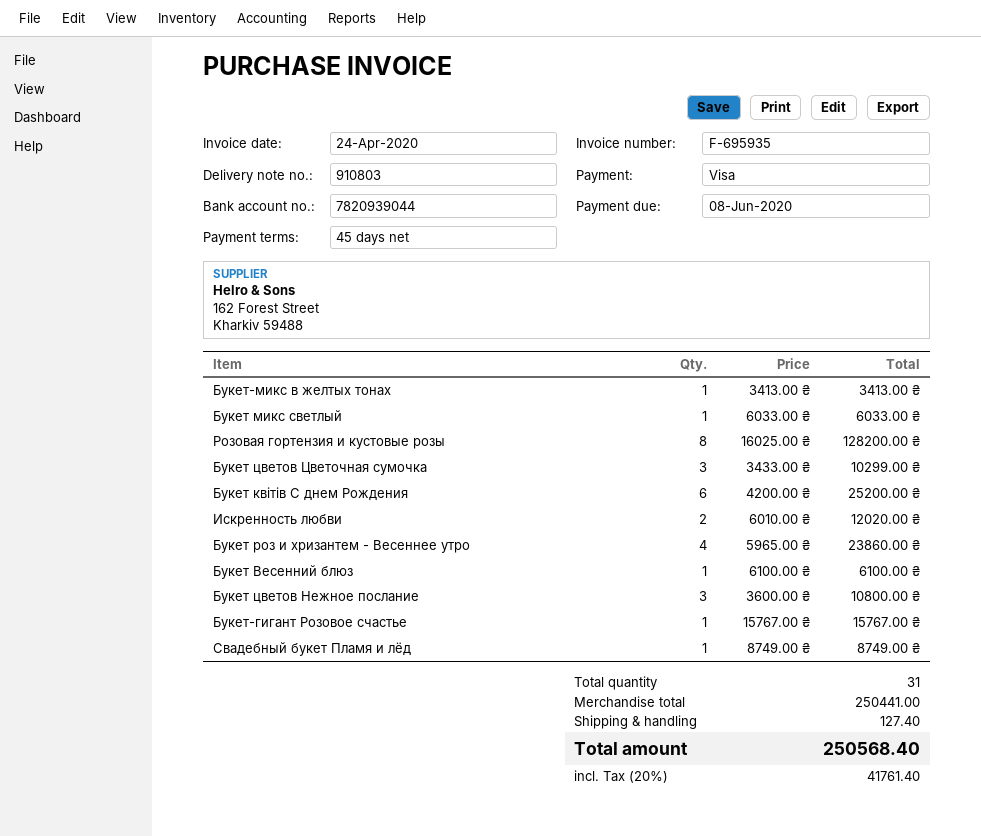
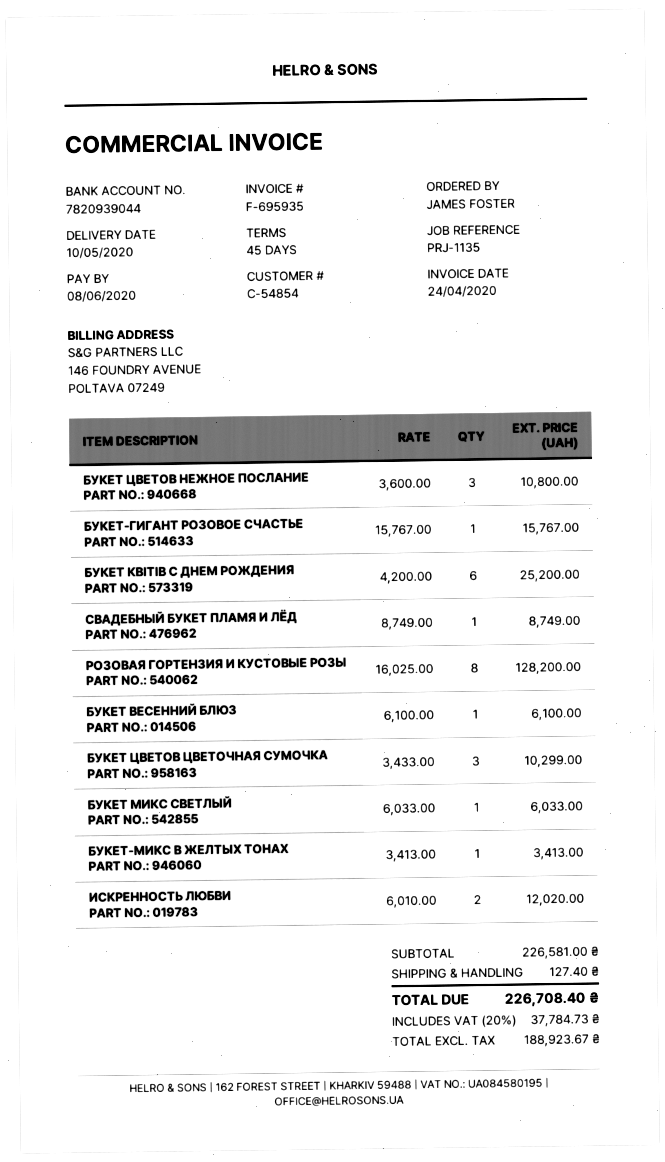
Букет роз и хризантем - Весеннее утро: 4 x 5965.00 = 23860.00 -> none
subtotal: 250441.00 -> 226581.00
tax: 20% = 41761.40 -> 20% = 37784.73
total: 250568.40 -> 226708.40

